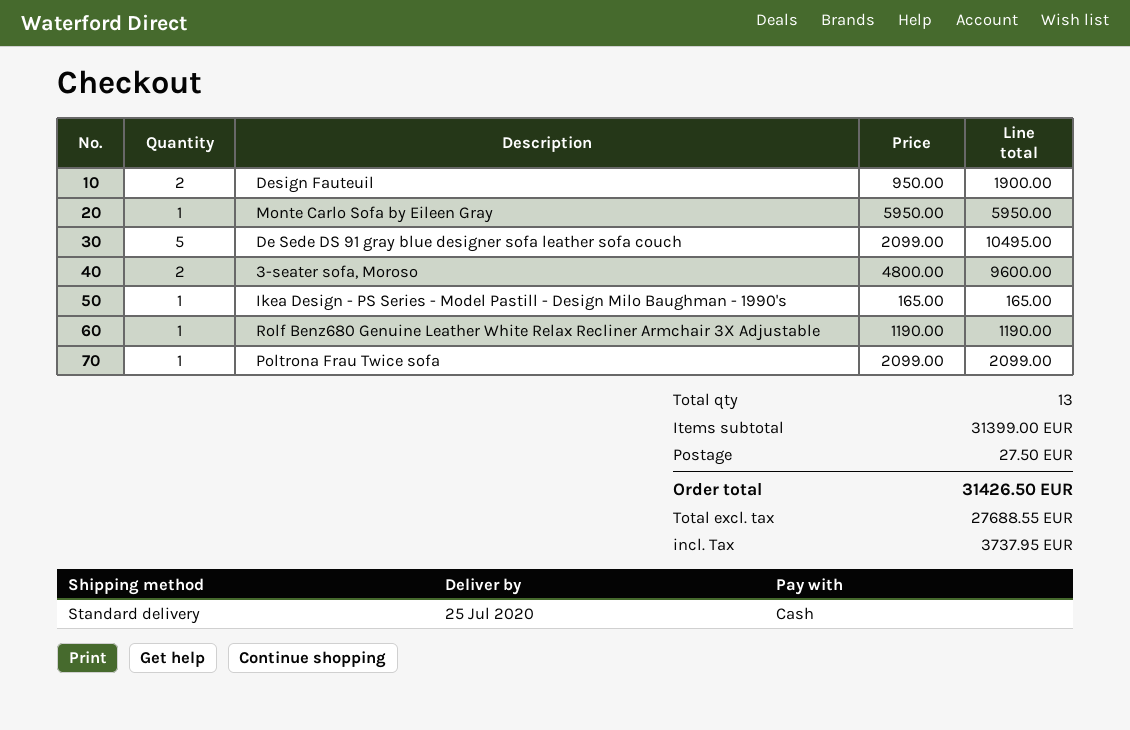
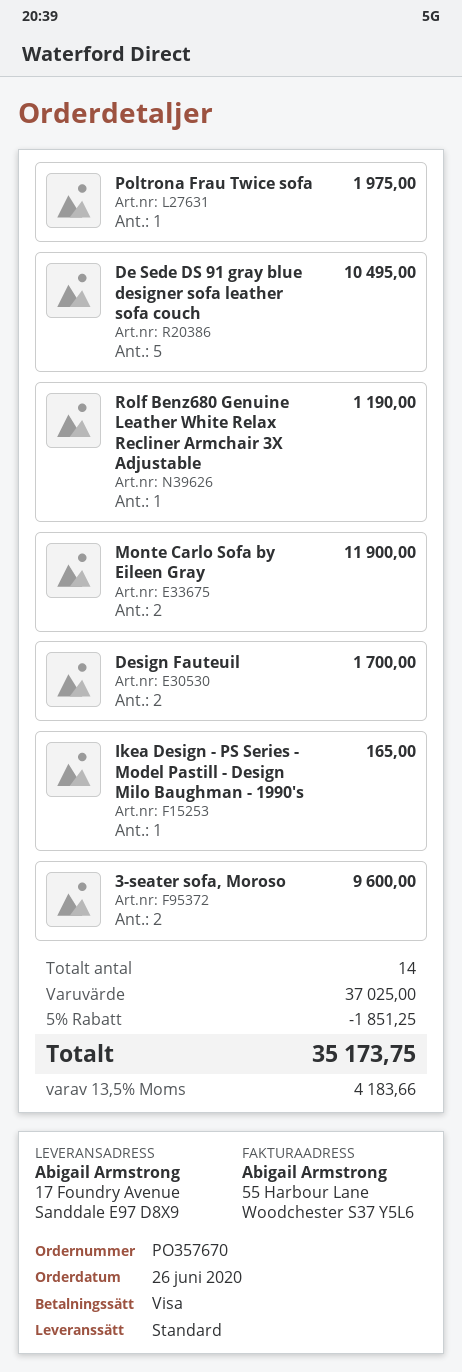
payment method: cash -> Visa
Design Fauteuil: 2 for 1900.00 -> 2 for 1700.00
Monte Carlo Sofa by Eileen Gray: 1 for 5950.00 -> 2 for 11900.00
Poltrona Frau Twice sofa: 1 for 2099.00 -> 1 for 1975.00
total quantity: 13 -> 14
subtotal: 31399.00 -> 37025.00
discount: none -> 5% = 1851.25
shipping: 27.50 -> none
tax: 3737.95 -> 4183.66
total: 31426.50 -> 35173.75

